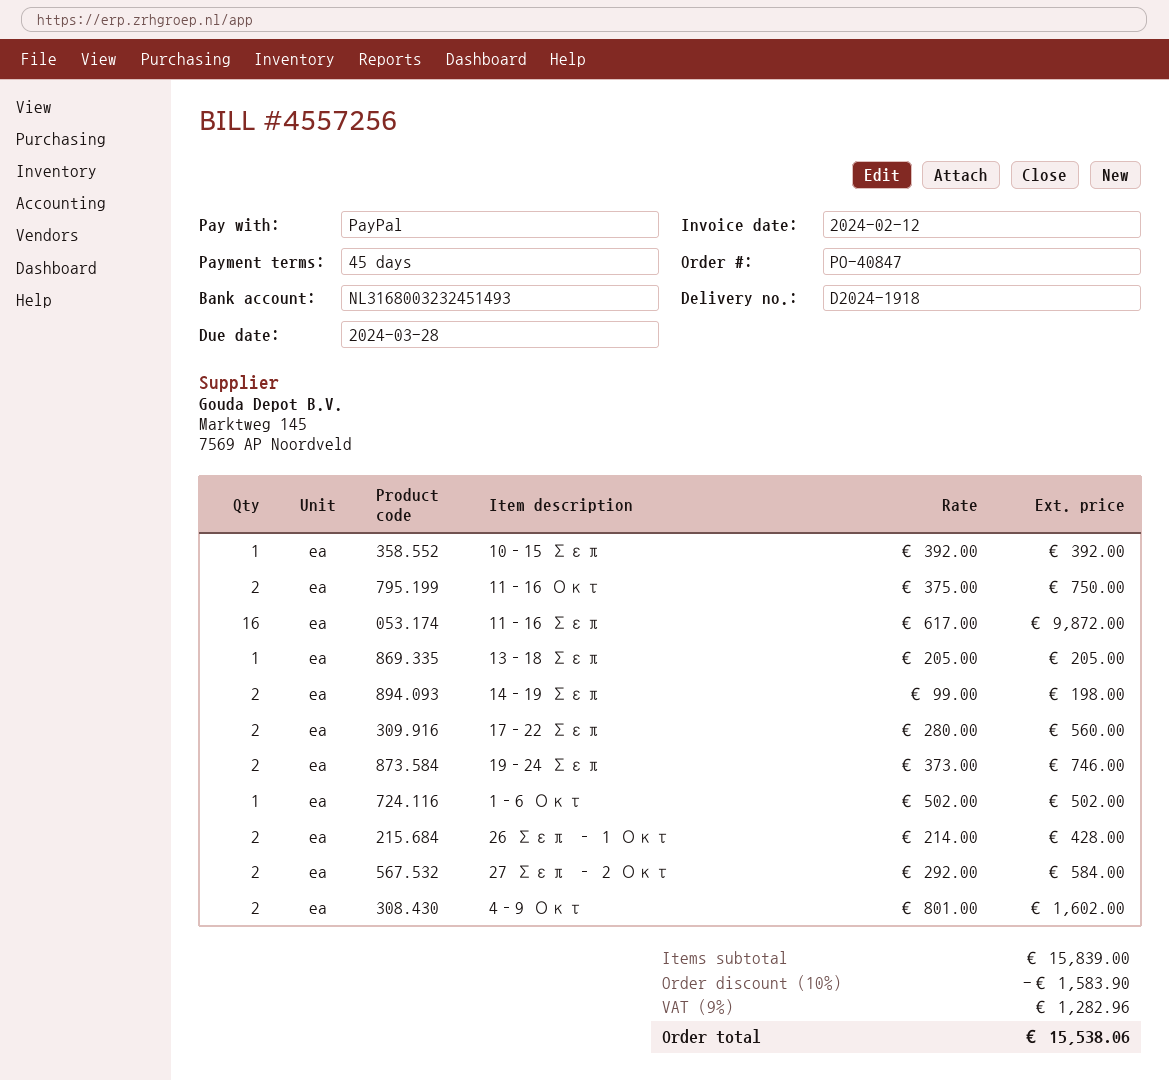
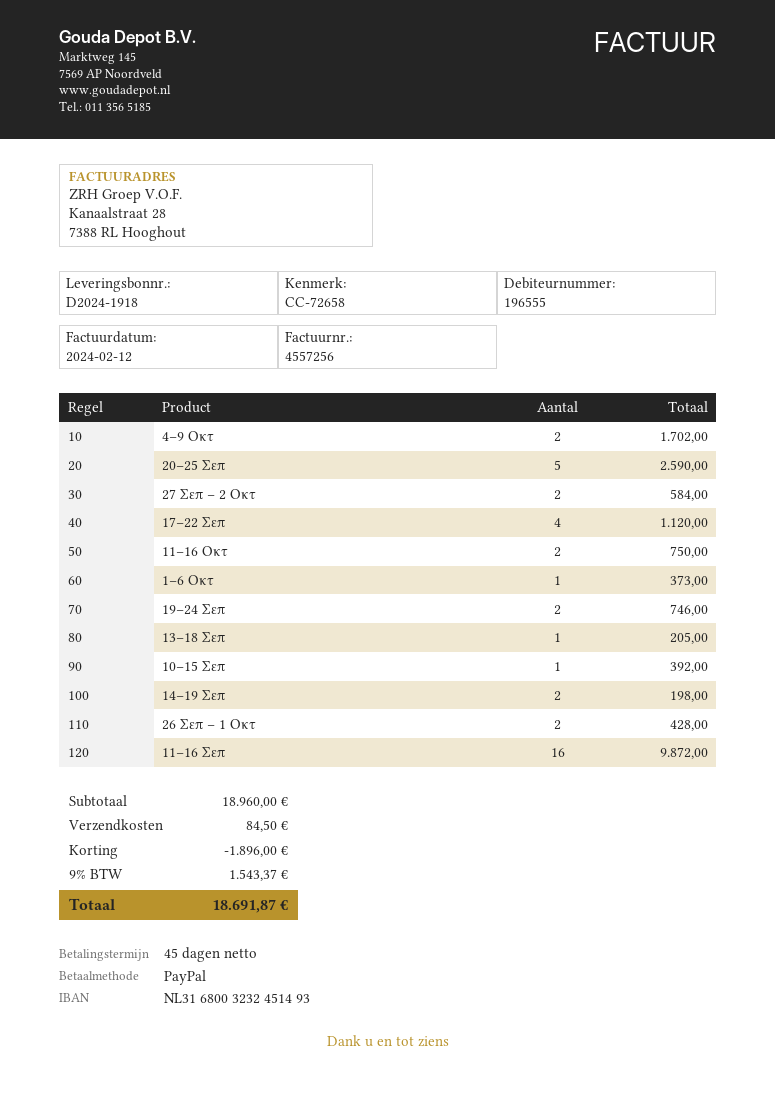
17–22 Σεπ: 2 for 560.00 -> 4 for 1120.00
1–6 Οκτ: 1 for 502.00 -> 1 for 373.00
4–9 Οκτ: 2 for 1602.00 -> 2 for 1702.00
20–25 Σεπ: none -> 5 for 2590.00
subtotal: 15839.00 -> 18960.00
discount: 1583.90 -> 1896.00
shipping: none -> 84.50
tax: 9% = 1282.96 -> 9% = 1543.37
total: 15538.06 -> 18691.87

